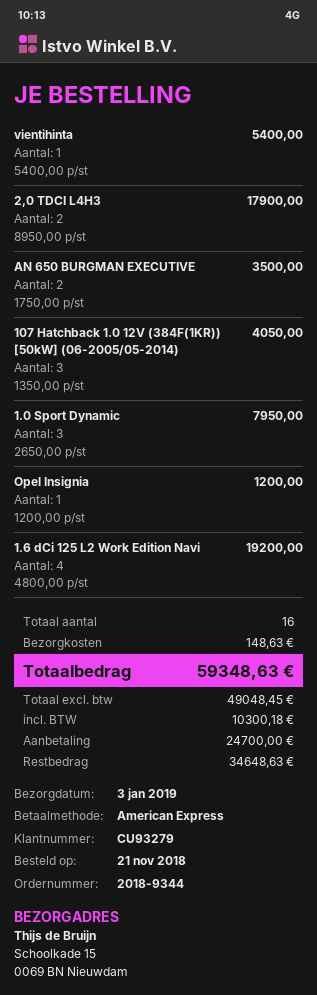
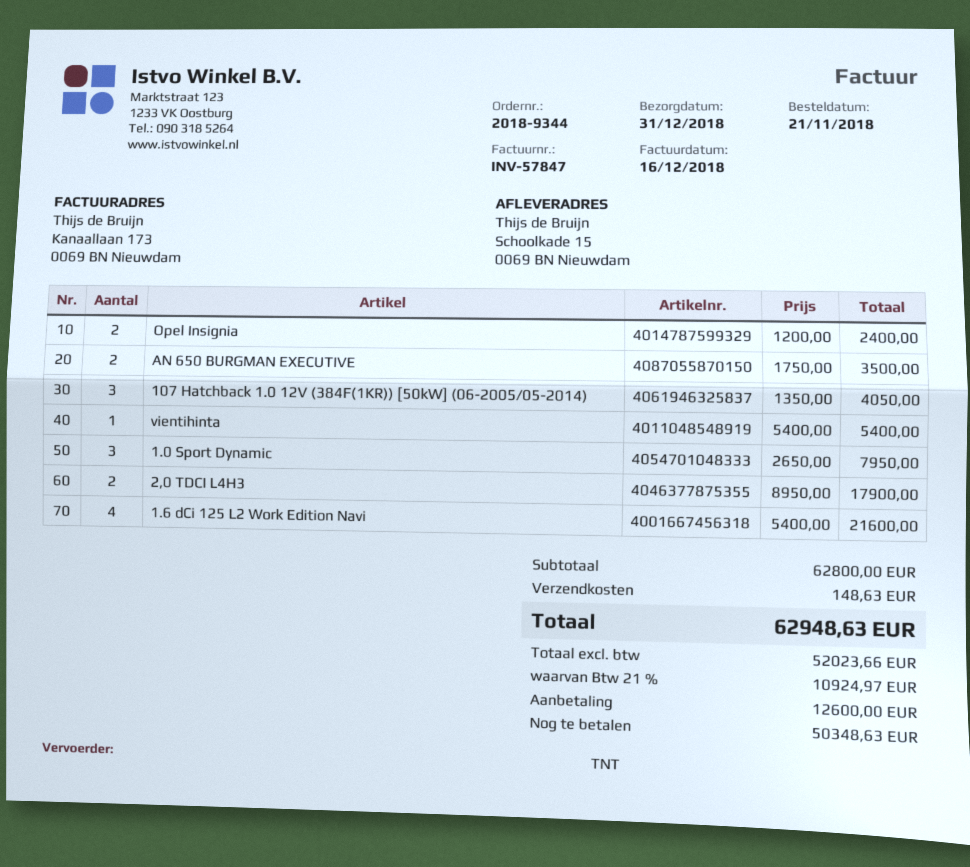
delivery date: 2019-01-03 -> 2018-12-31
Opel Insignia: 1 x 1200.00 = 1200.00 -> 2 x 1200.00 = 2400.00
1.6 dCi 125 L2 Work Edition Navi: 4 x 4800.00 = 19200.00 -> 4 x 5400.00 = 21600.00
net: 49048.45 -> 52023.66
tax: 10300.18 -> 10924.97
total: 59348.63 -> 62948.63
deposit: 24700.00 -> 12600.00
balance: 34648.63 -> 50348.63

